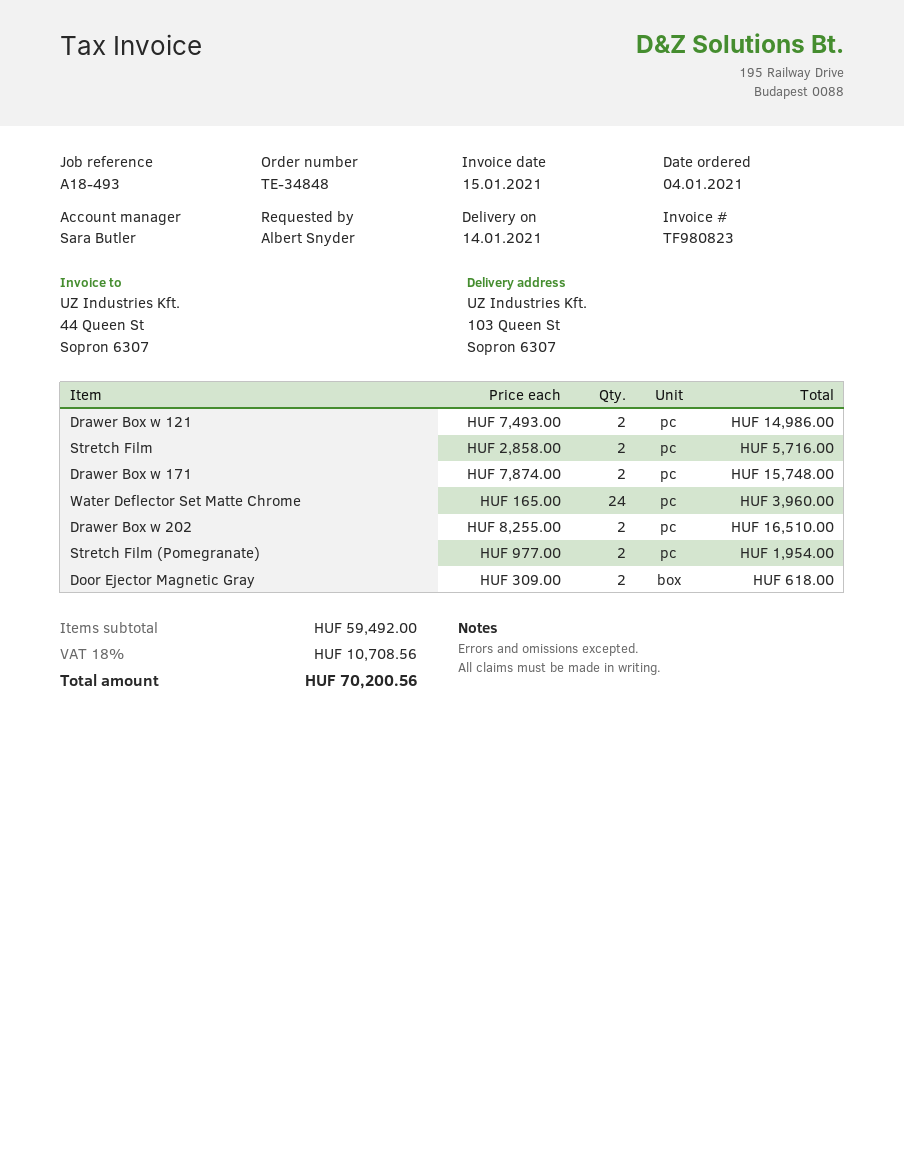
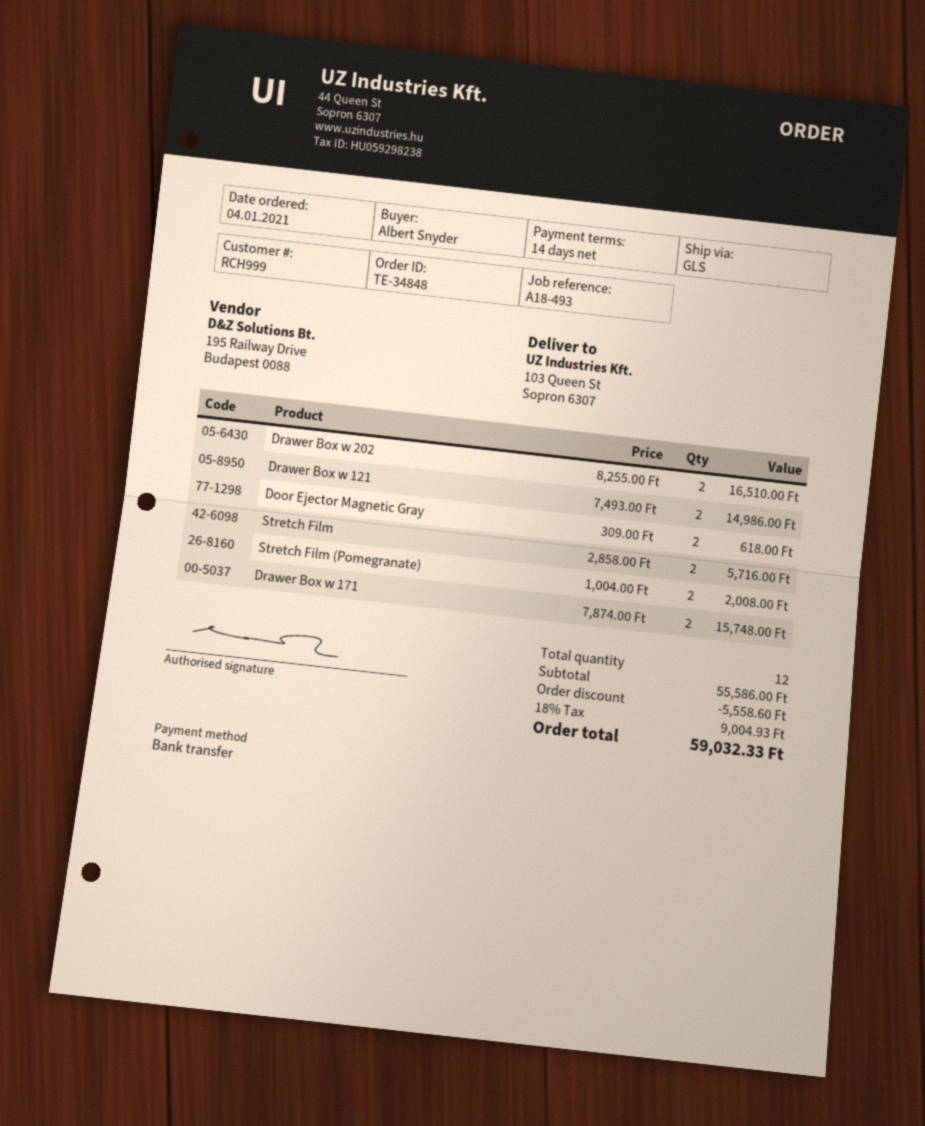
Water Deflector Set Matte Chrome: 24 x 165.00 = 3960.00 -> none
Stretch Film (Pomegranate): 2 x 977.00 = 1954.00 -> 2 x 1004.00 = 2008.00
subtotal: 59492.00 -> 55586.00
discount: none -> 5558.60
tax: 18% = 10708.56 -> 18% = 9004.93
total: 70200.56 -> 59032.33

